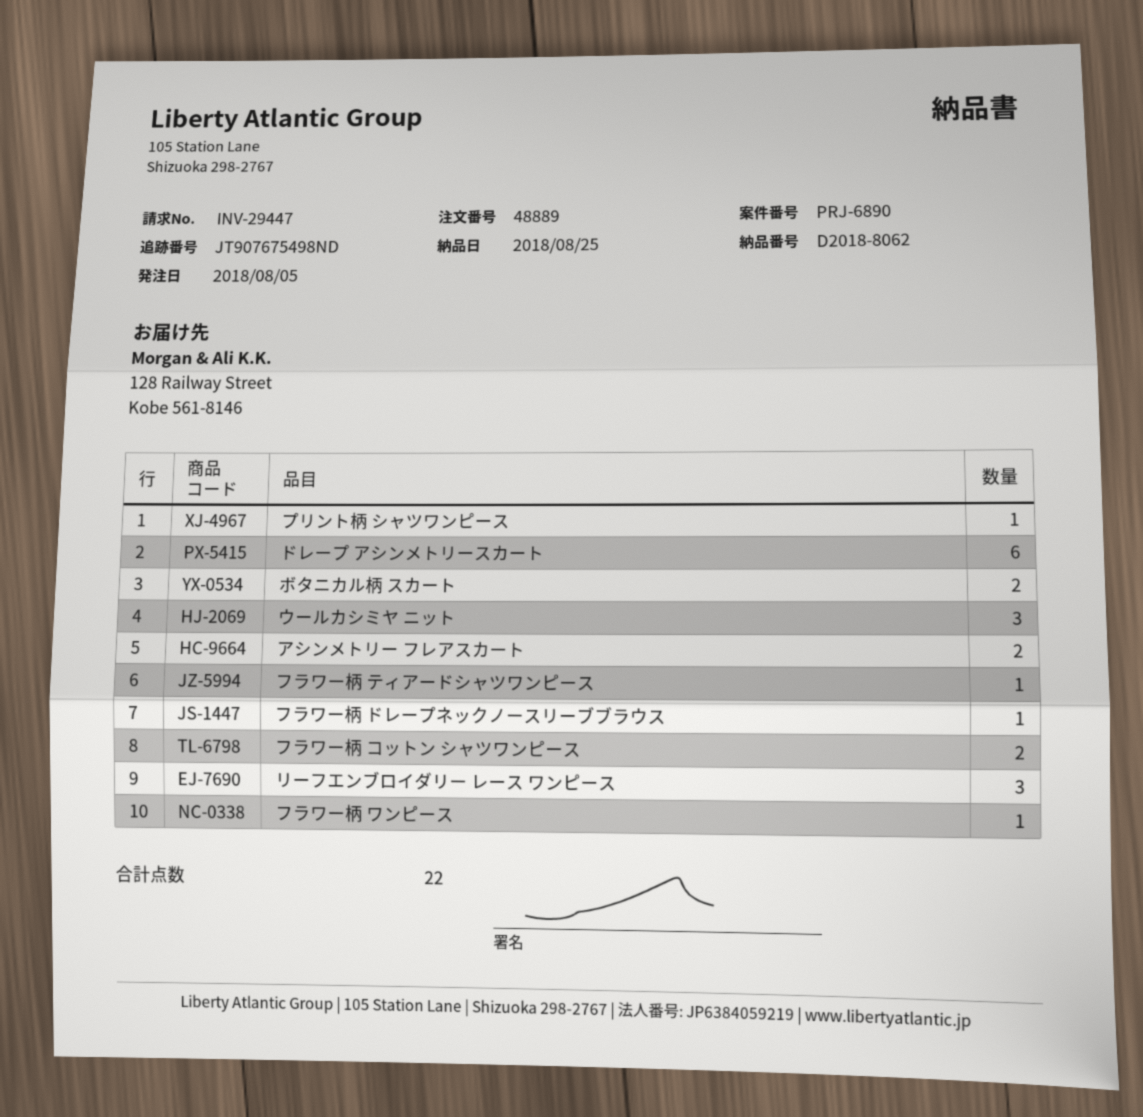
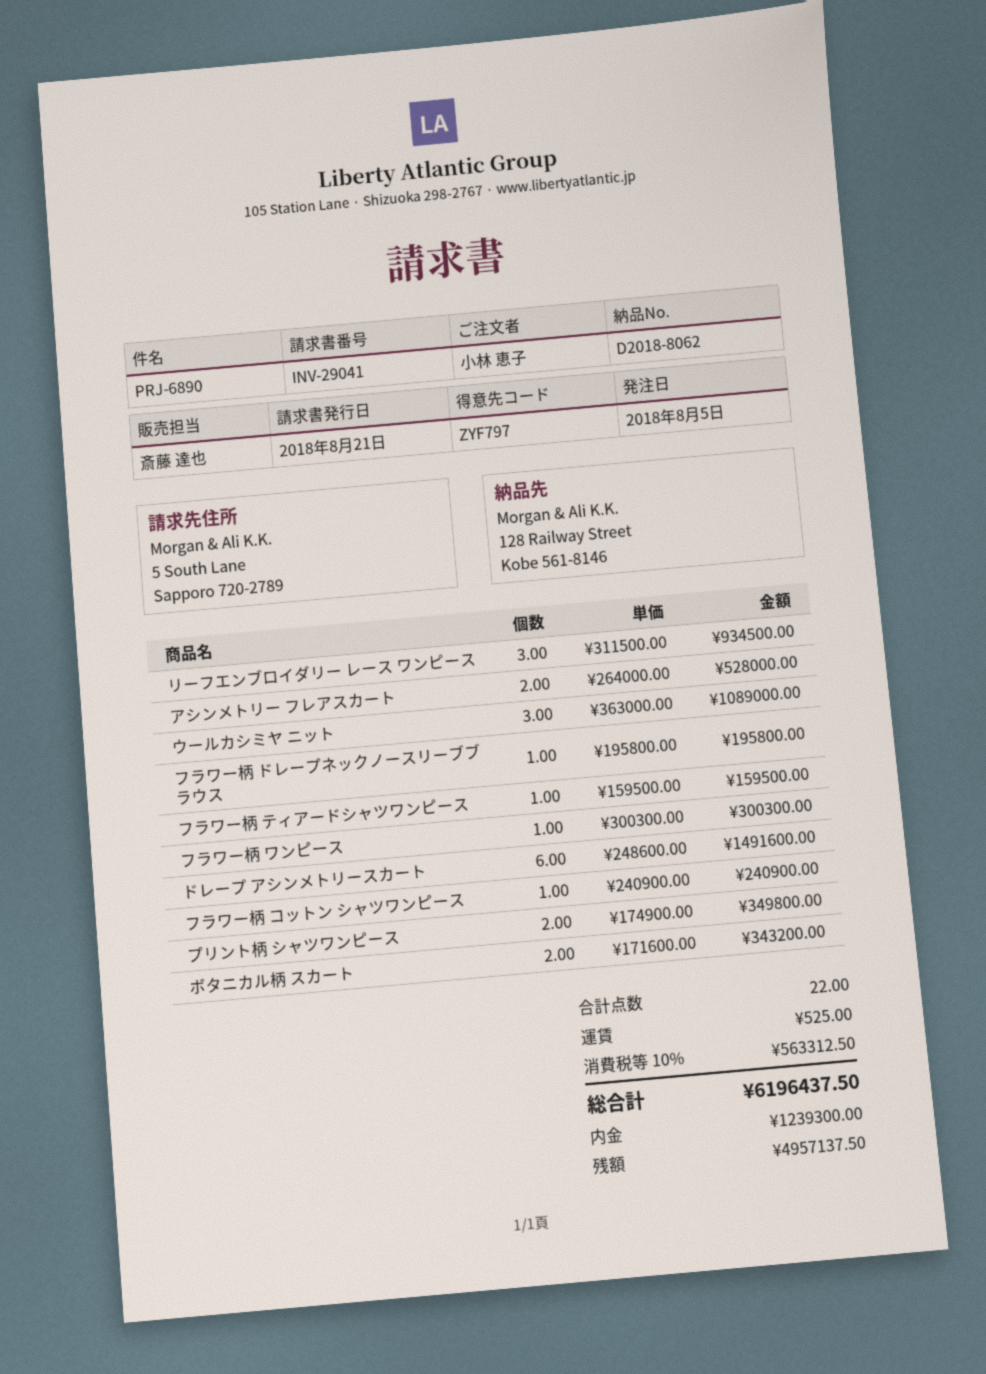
invoice number: INV-29447 -> INV-29041
プリント柄 シャツワンピース: 1 -> 2
フラワー柄 コットン シャツワンピース: 2 -> 1

